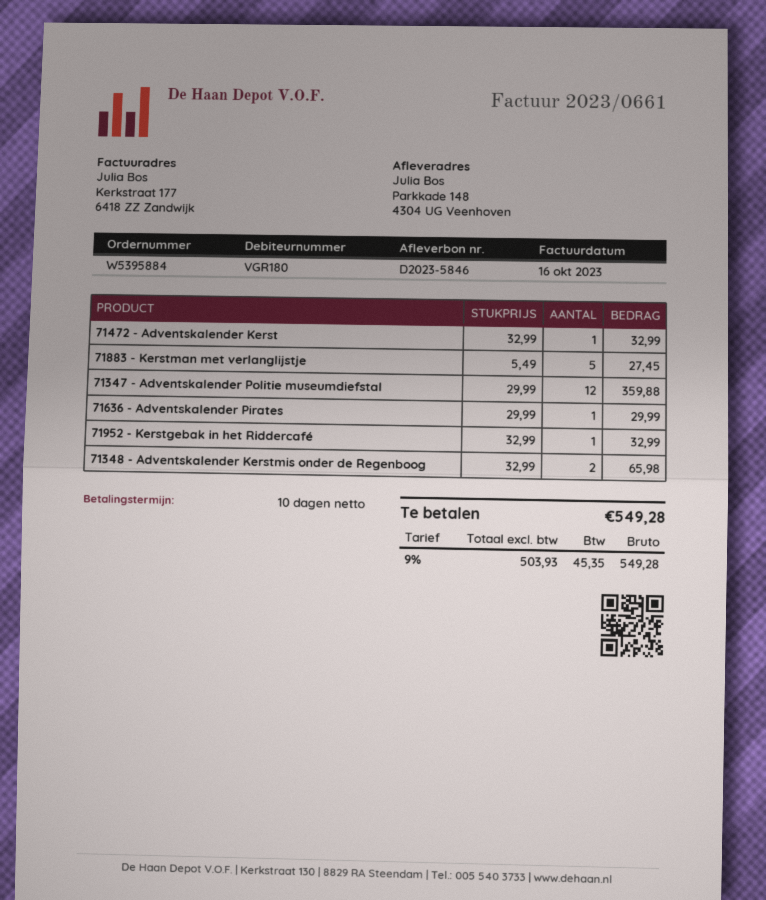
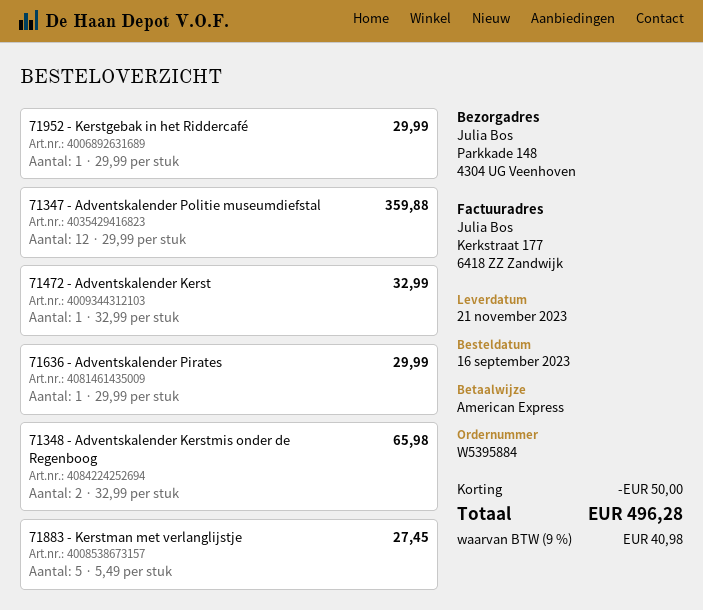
71952 - Kerstgebak in het Riddercafé: 1 x 32.99 = 32.99 -> 1 x 29.99 = 29.99
discount: none -> 50.00
tax: 9% = 45.35 -> 9% = 40.98
total: 549.28 -> 496.28

